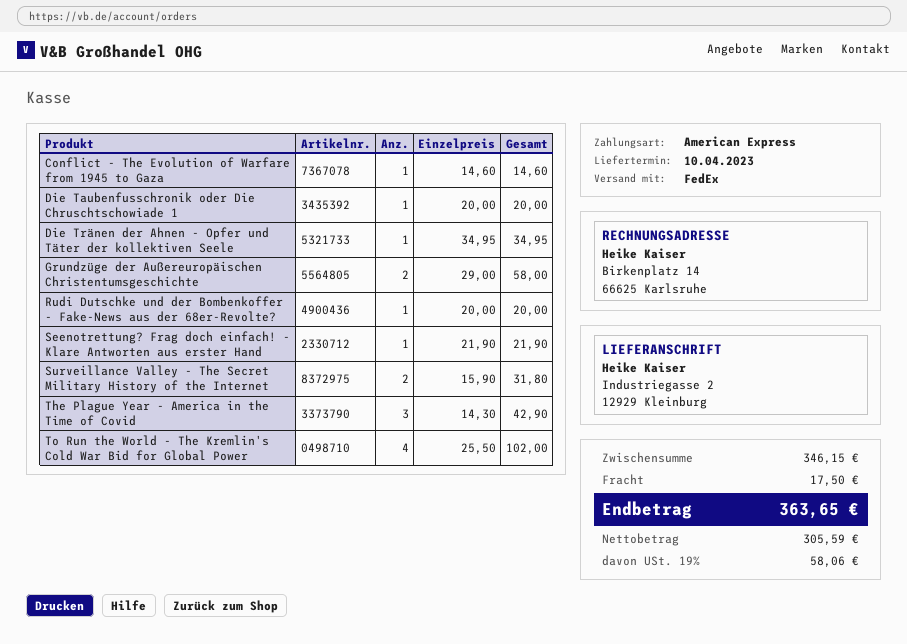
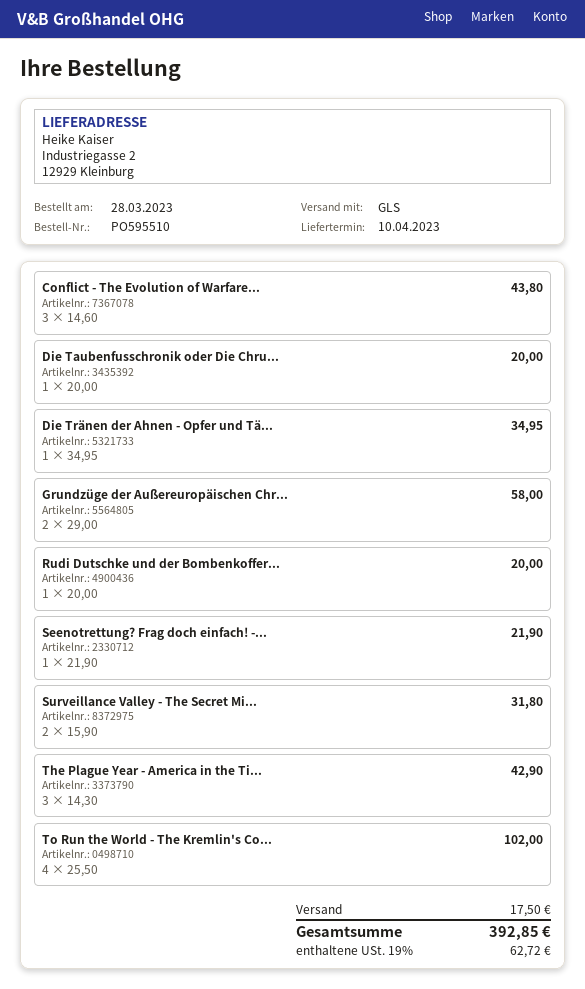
shipping method: FedEx -> GLS
Conflict - The Evolution of Warfare from 1945 to Gaza: 1 x 14.60 = 14.60 -> 3 x 14.60 = 43.80
tax: 19% = 58.06 -> 19% = 62.72
total: 363.65 -> 392.85

